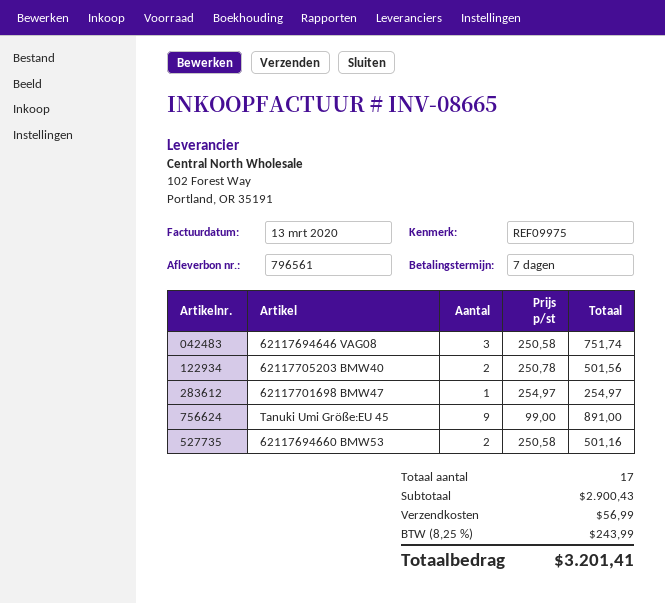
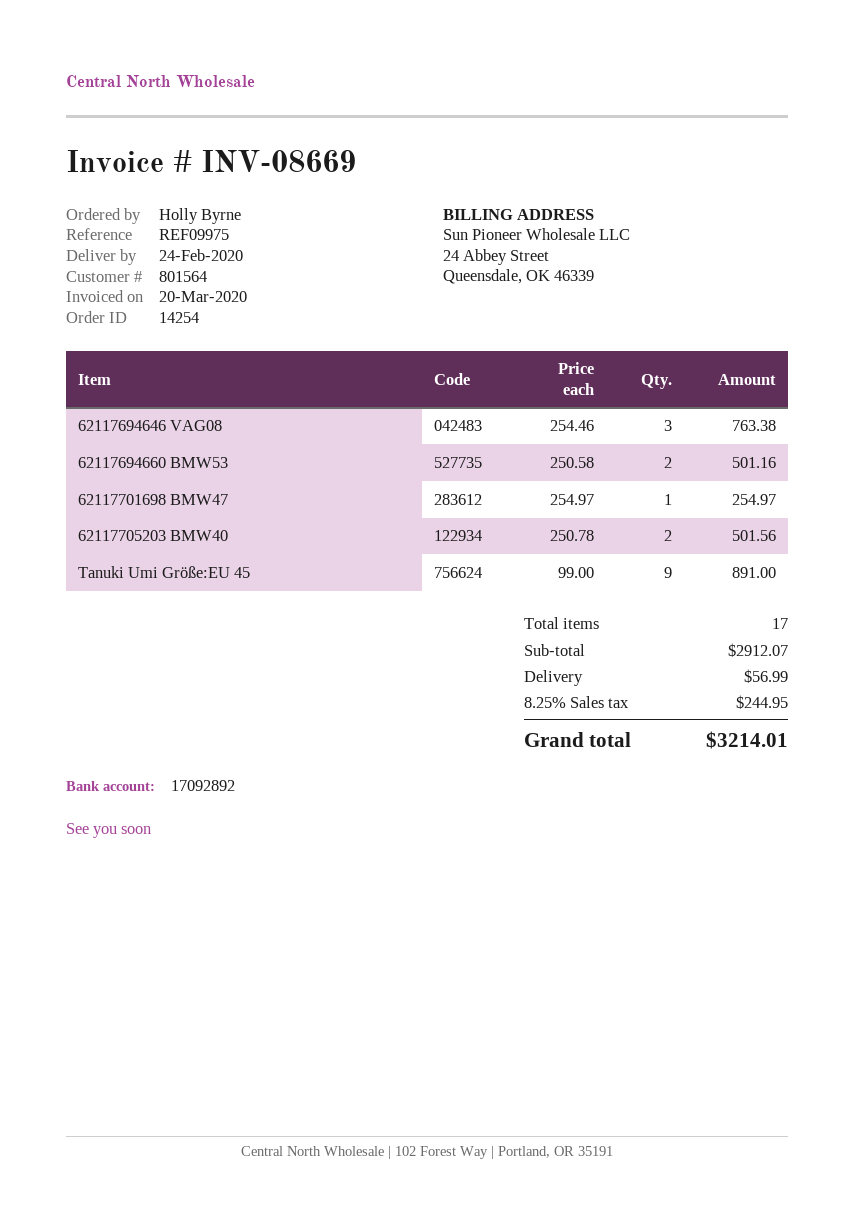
invoice number: INV-08665 -> INV-08669
invoice date: 2020-03-13 -> 2020-03-20
62117694646 VAG08: 3 x 250.58 = 751.74 -> 3 x 254.46 = 763.38
subtotal: 2900.43 -> 2912.07
tax: 8.25% = 243.99 -> 8.25% = 244.95
total: 3201.41 -> 3214.01

